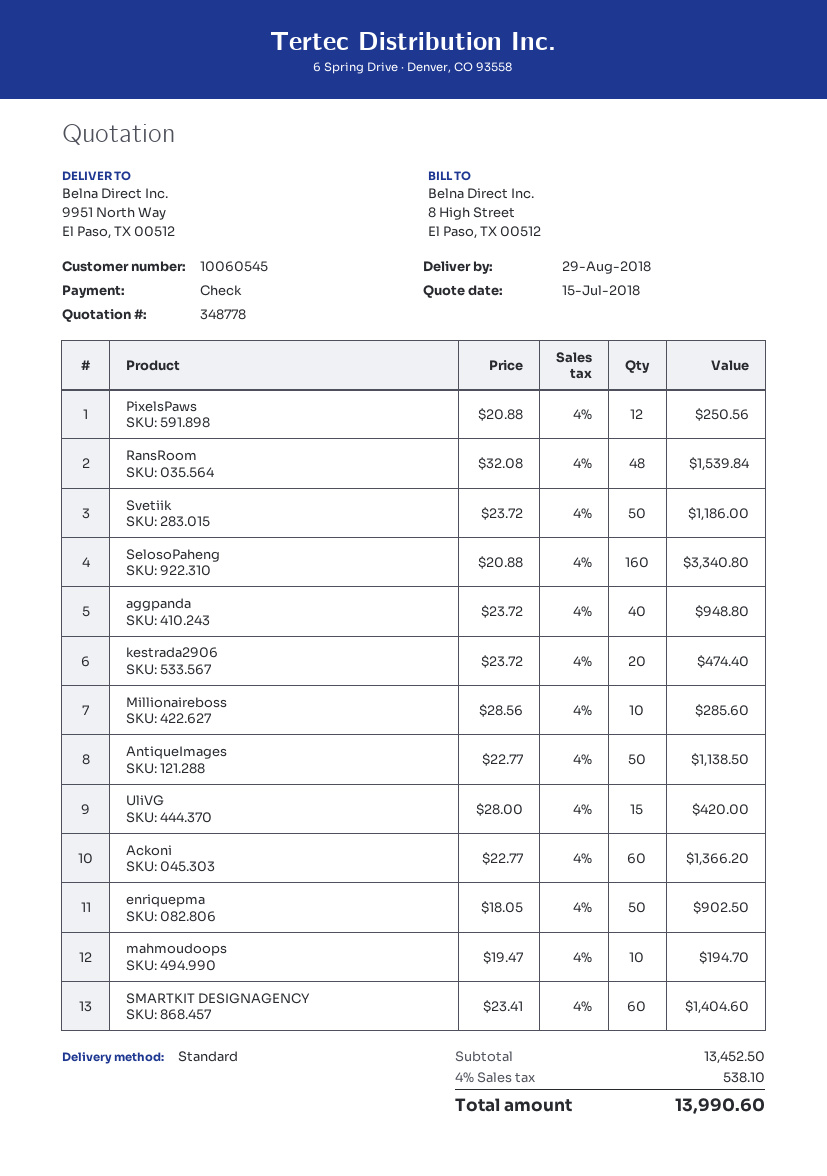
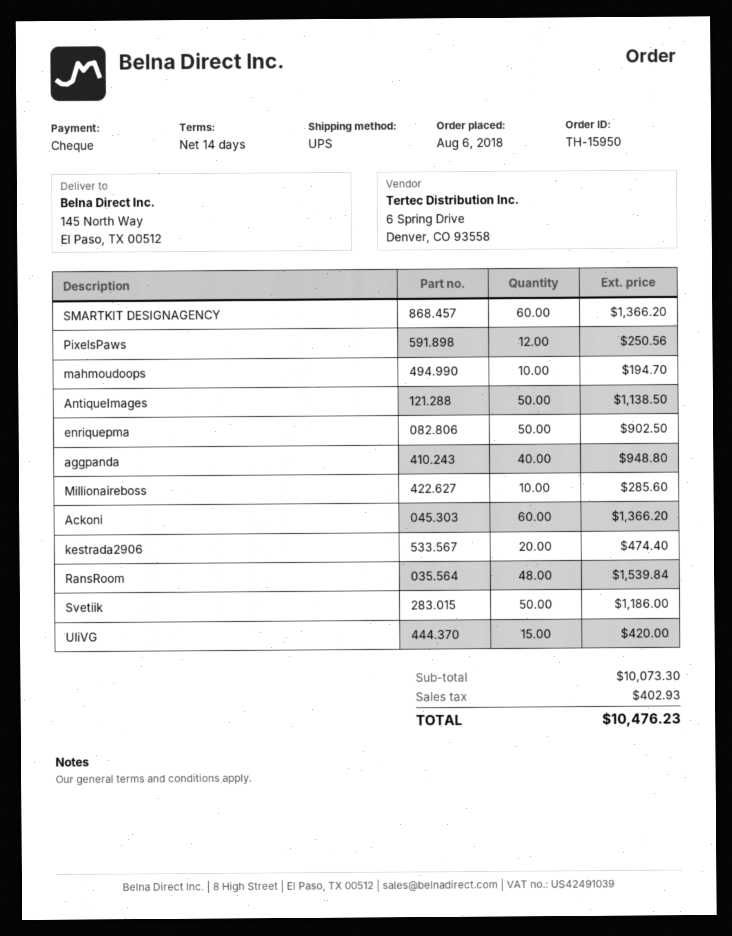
shipping method: standard -> UPS
ship to: 9951 North Way, El Paso, TX 00512 -> 145 North Way, El Paso, TX 00512
SelosoPaheng: 160 for 3340.80 -> none
SMARTKIT DESIGNAGENCY: 60 for 1404.60 -> 60 for 1366.20
subtotal: 13452.50 -> 10073.30
tax: 538.10 -> 402.93
total: 13990.60 -> 10476.23

